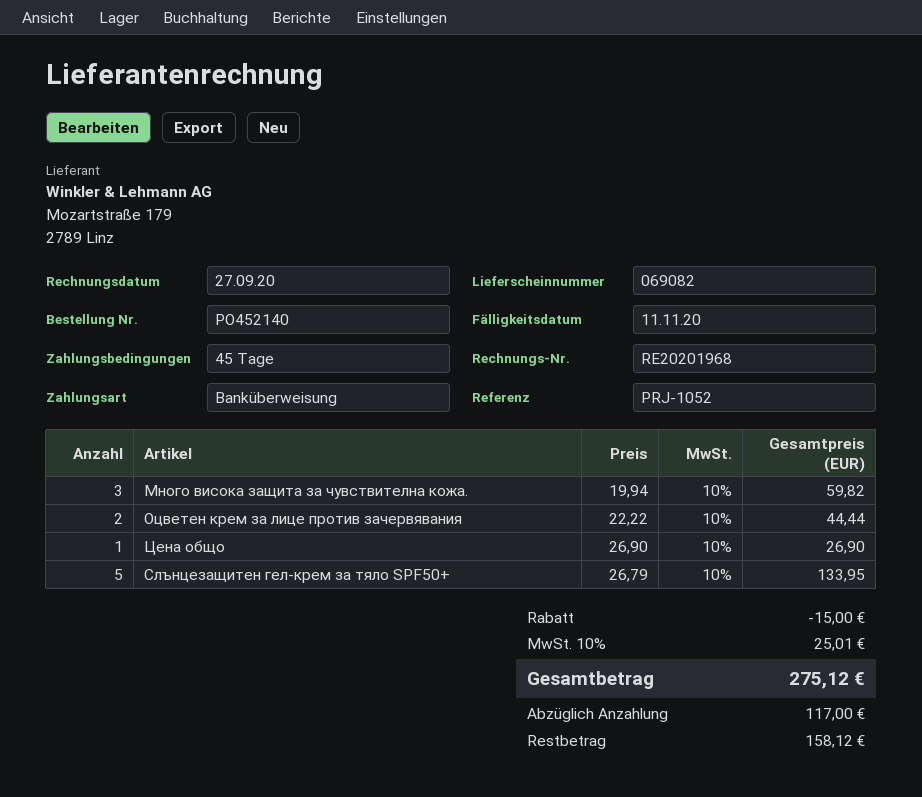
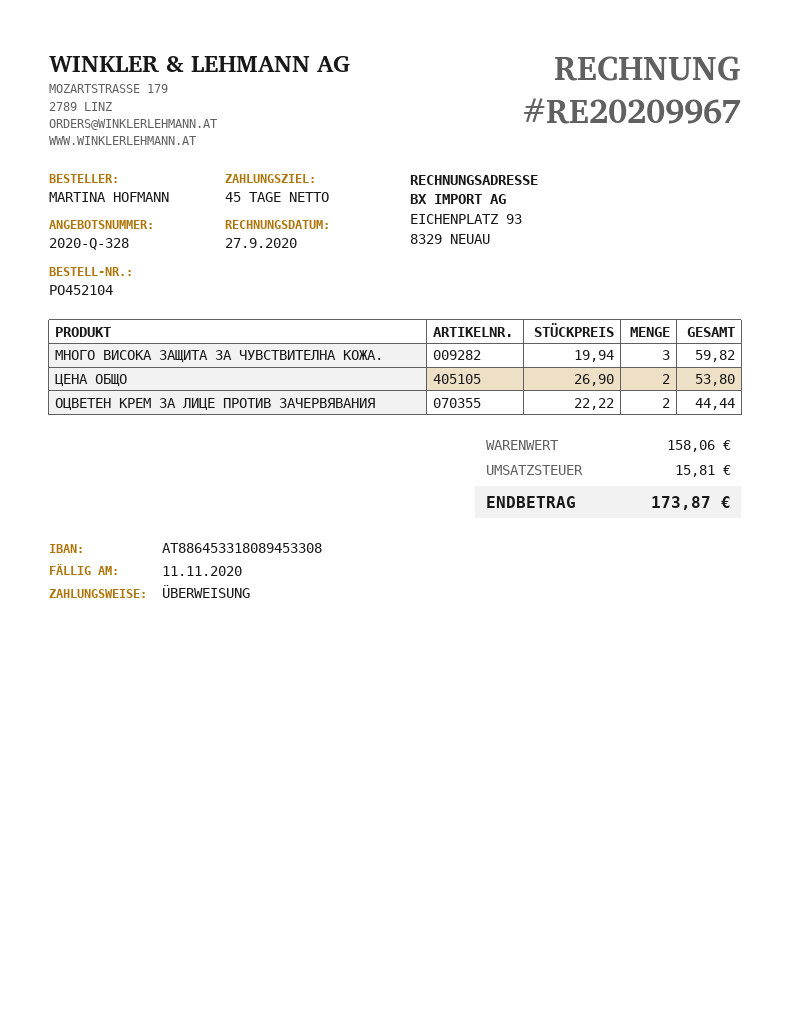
order number: PO452140 -> PO452104
invoice number: RE20201968 -> RE20209967
Цена общо: 1 x 26.90 = 26.90 -> 2 x 26.90 = 53.80
Слънцезащитен гел-крем за тяло SPF50+: 5 x 26.79 = 133.95 -> none
discount: 15.00 -> none
tax: 25.01 -> 15.81
total: 275.12 -> 173.87

